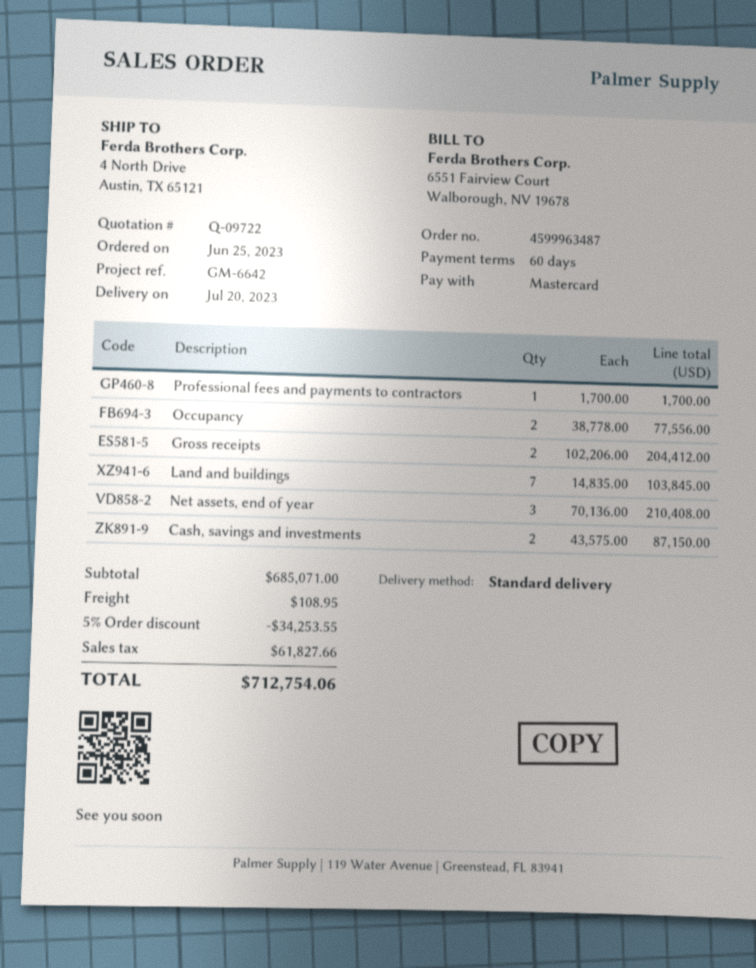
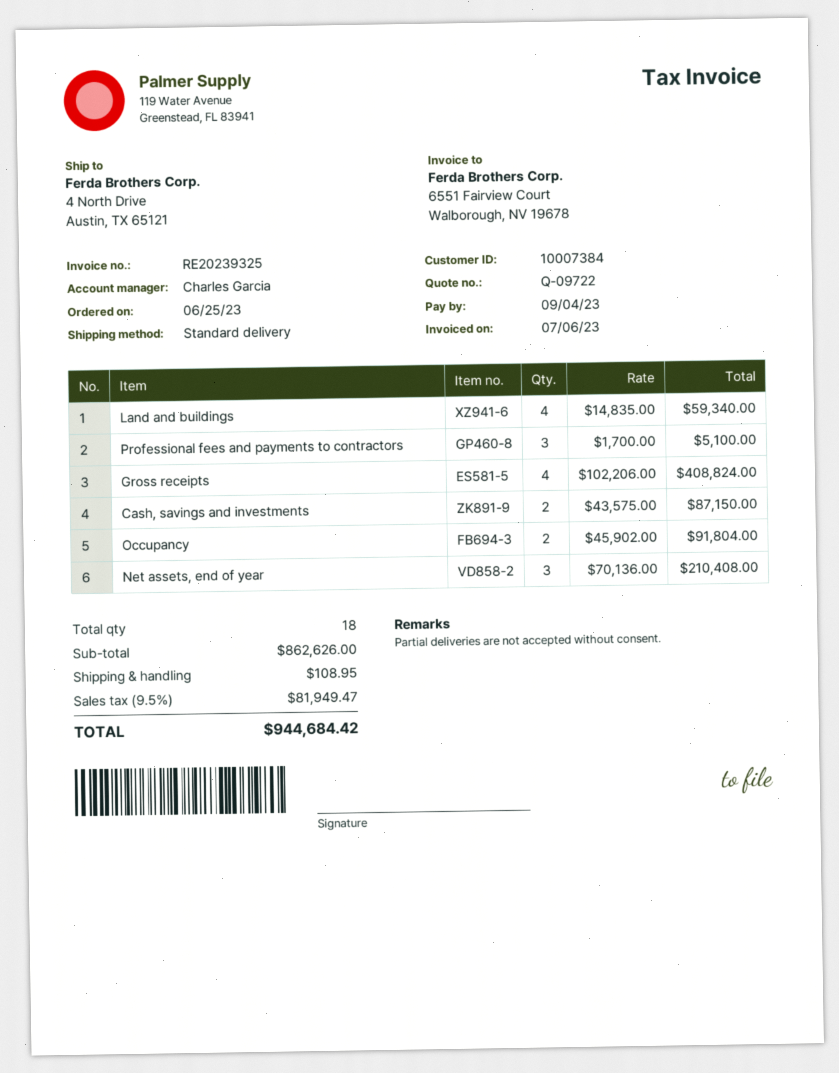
Professional fees and payments to contractors: 1 x 1700.00 = 1700.00 -> 3 x 1700.00 = 5100.00
Occupancy: 2 x 38778.00 = 77556.00 -> 2 x 45902.00 = 91804.00
Gross receipts: 2 x 102206.00 = 204412.00 -> 4 x 102206.00 = 408824.00
Land and buildings: 7 x 14835.00 = 103845.00 -> 4 x 14835.00 = 59340.00
subtotal: 685071.00 -> 862626.00
discount: 5% = 34253.55 -> none
tax: 61827.66 -> 81949.47
total: 712754.06 -> 944684.42

